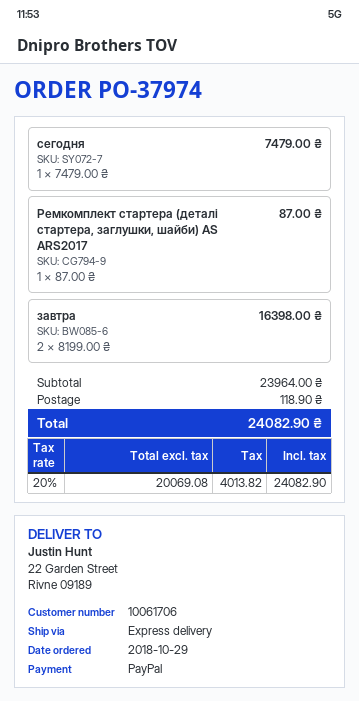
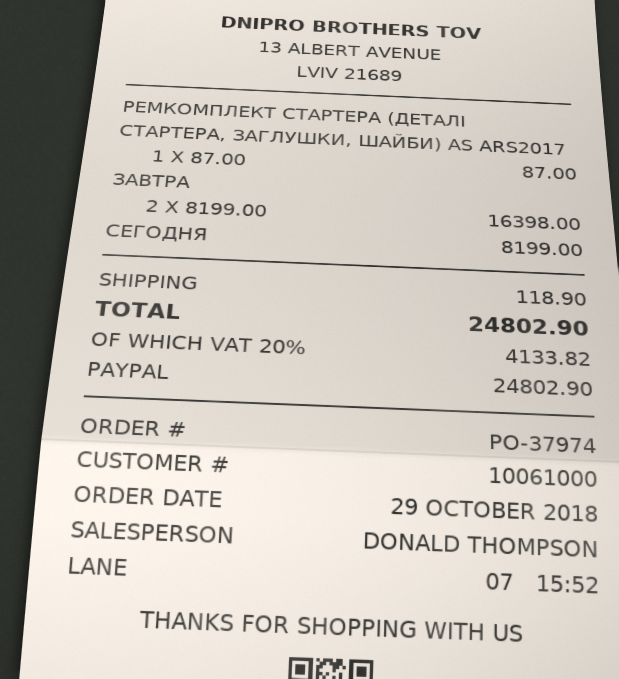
customer number: 10061706 -> 10061000
сегодня: 1 x 7479.00 = 7479.00 -> 1 x 8199.00 = 8199.00
tax: 20% = 4013.82 -> 20% = 4133.82
total: 24082.90 -> 24802.90

